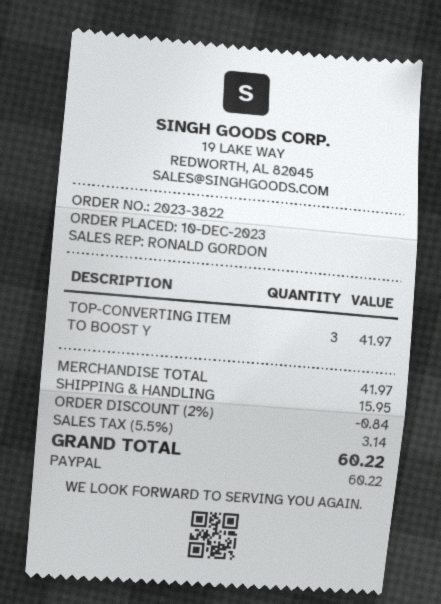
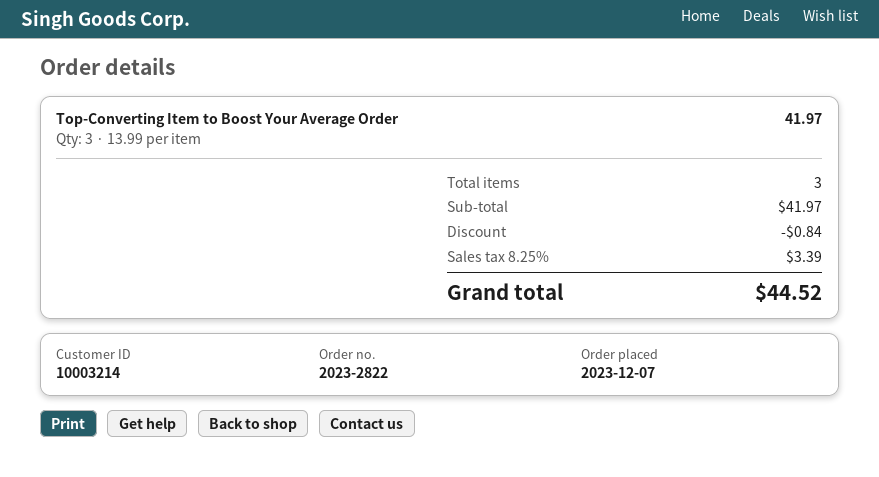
order number: 2023-3822 -> 2023-2822
order date: 2023-12-10 -> 2023-12-07
shipping: 15.95 -> none
tax: 5.5% = 3.14 -> 8.25% = 3.39
total: 60.22 -> 44.52

